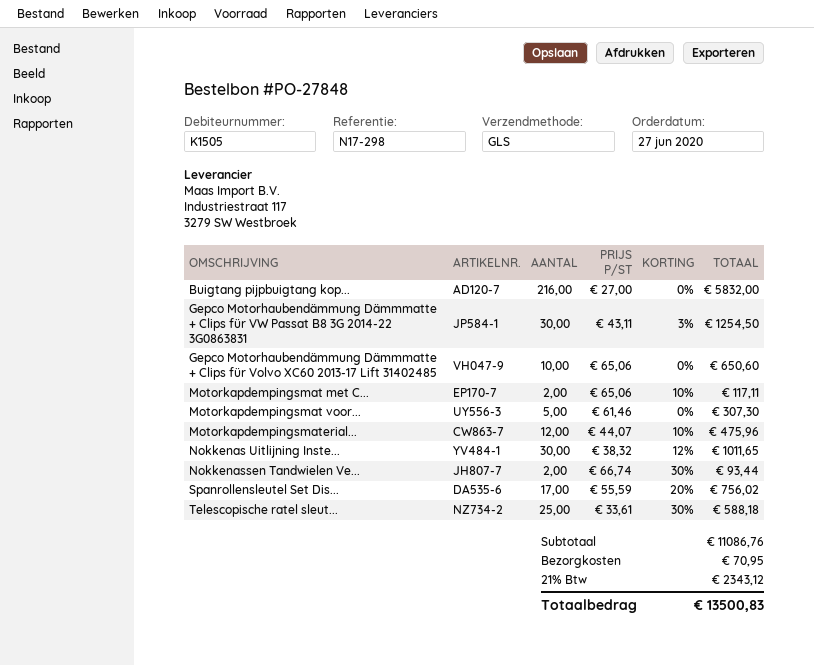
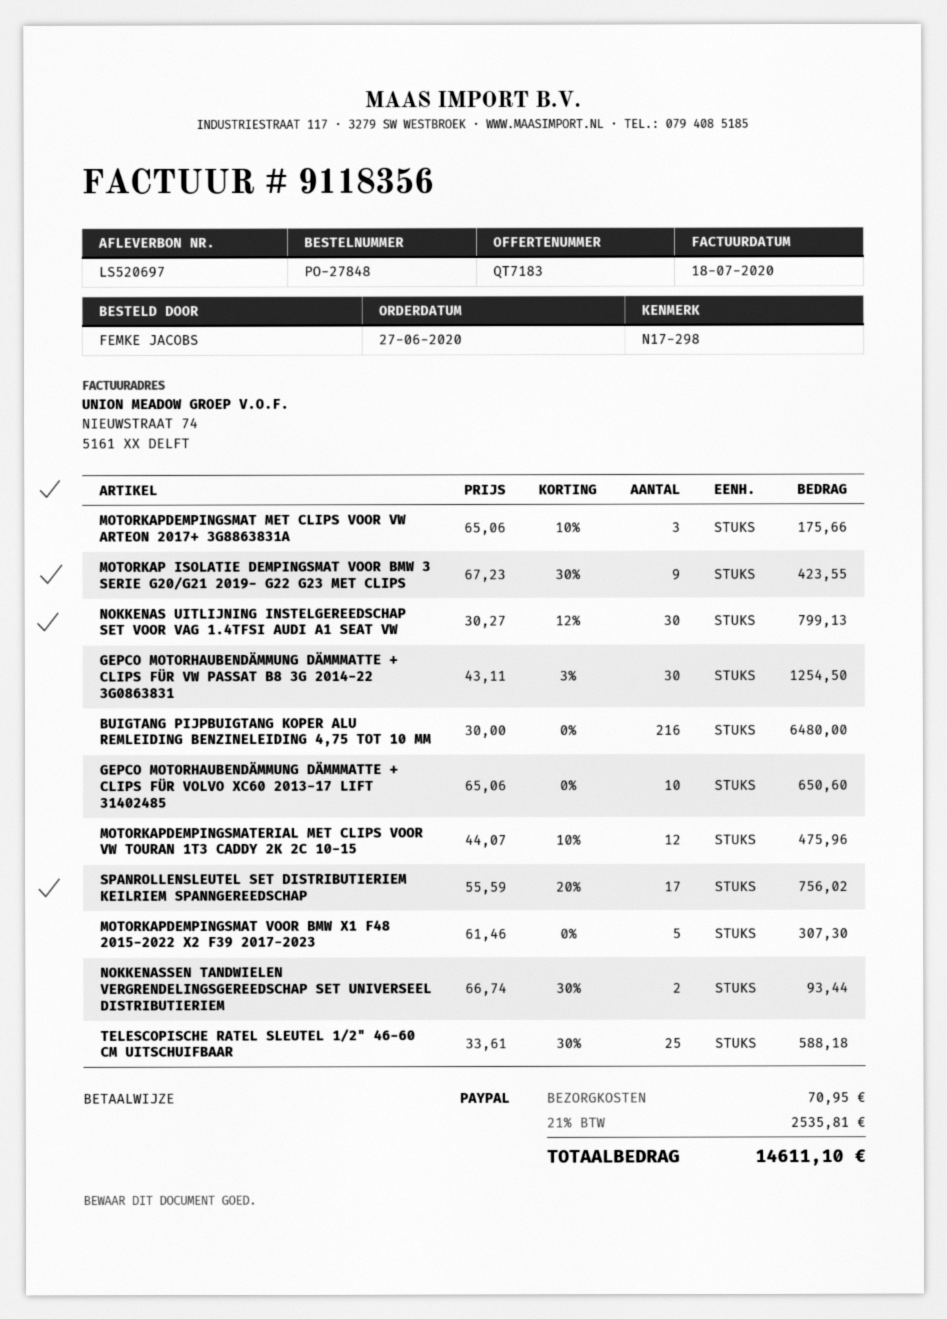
Buigtang pijpbuigtang kop...: 216 x 27.00 = 5832.00 -> 216 x 30.00 = 6480.00
Motorkapdempingsmat met C...: 2 x 65.06 - 10% = 117.11 -> 3 x 65.06 - 10% = 175.66
Nokkenas Uitlijning Inste...: 30 x 38.32 - 12% = 1011.65 -> 30 x 30.27 - 12% = 799.13
MOTORKAP ISOLATIE DEMPINGSMAT VOOR BMW 3 SERIE G20/G21 2019- G22 G23 MET CLIPS: none -> 9 x 67.23 - 30% = 423.55
tax: 21% = 2343.12 -> 21% = 2535.81
total: 13500.83 -> 14611.10

